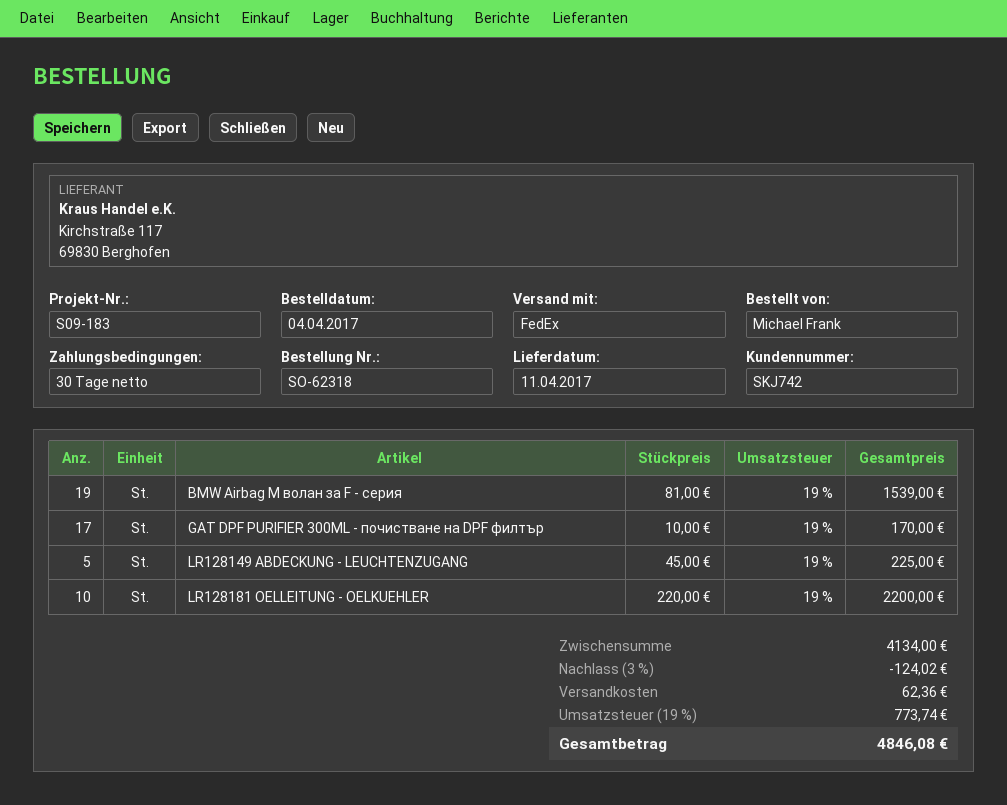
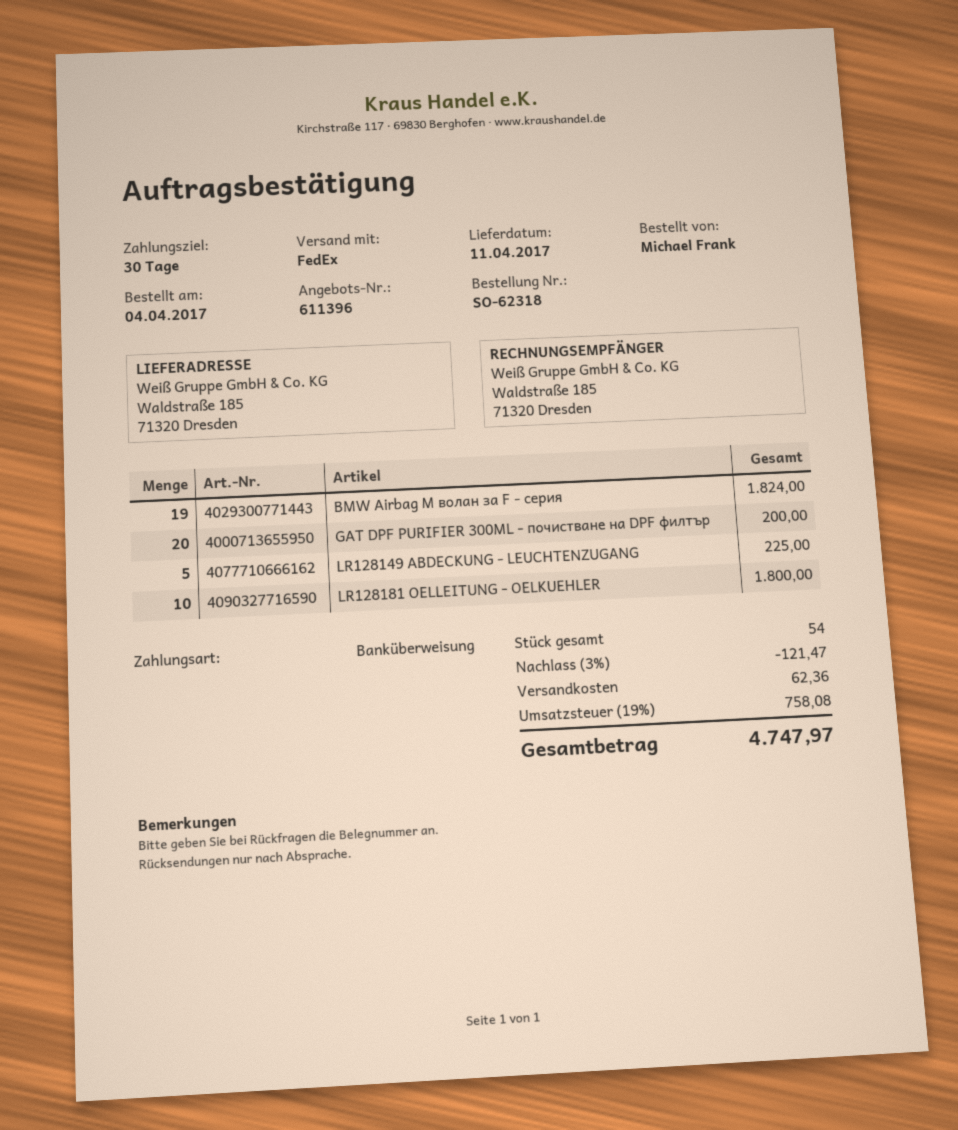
BMW Airbag M волан за F - серия: 19 for 1539.00 -> 19 for 1824.00
GAT DPF PURIFIER 300ML - почистване на DPF филтър: 17 for 170.00 -> 20 for 200.00
LR128181 OELLEITUNG - OELKUEHLER: 10 for 2200.00 -> 10 for 1800.00
discount: 3% = 124.02 -> 3% = 121.47
tax: 19% = 773.74 -> 19% = 758.08
total: 4846.08 -> 4747.97

